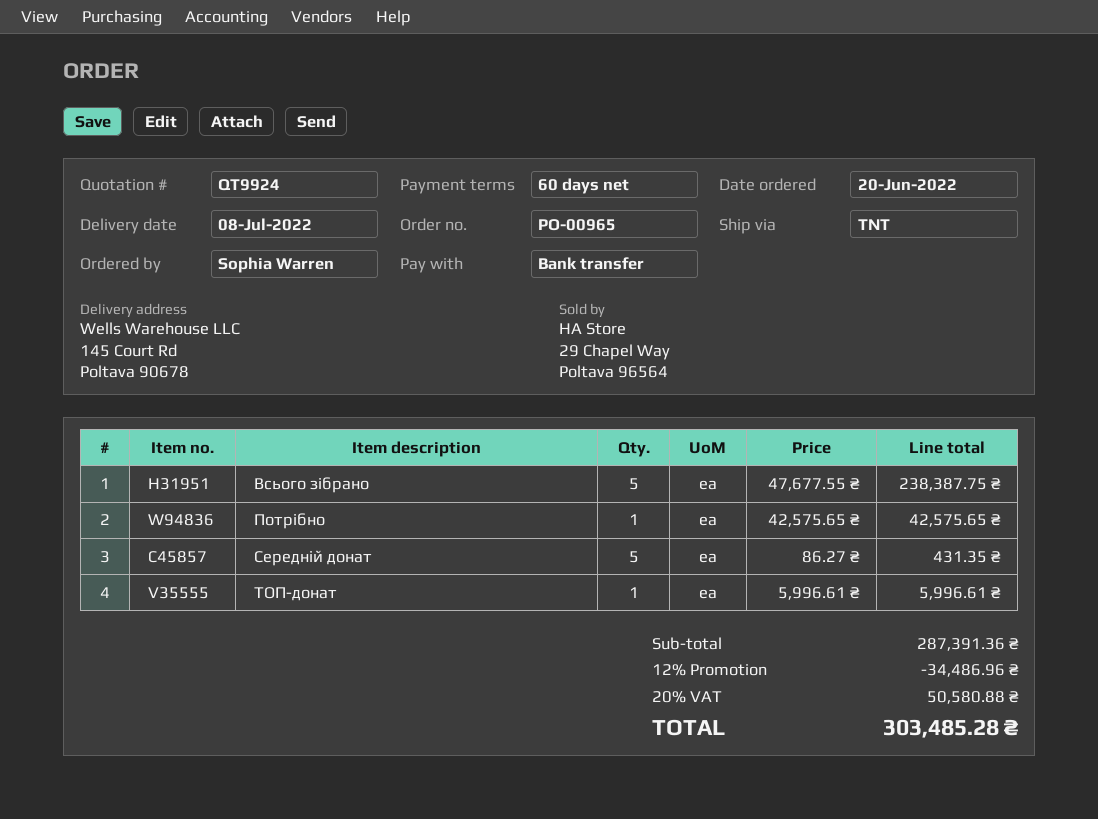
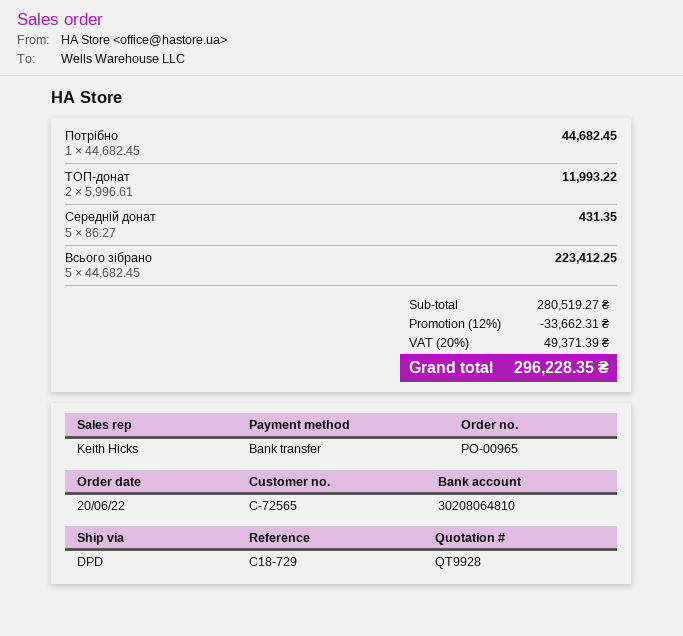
quote number: QT9924 -> QT9928
shipping method: TNT -> DPD
Всього зібрано: 5 x 47677.55 = 238387.75 -> 5 x 44682.45 = 223412.25
Потрібно: 1 x 42575.65 = 42575.65 -> 1 x 44682.45 = 44682.45
ТОП-донат: 1 x 5996.61 = 5996.61 -> 2 x 5996.61 = 11993.22
subtotal: 287391.36 -> 280519.27
discount: 12% = 34486.96 -> 12% = 33662.31
tax: 20% = 50580.88 -> 20% = 49371.39
total: 303485.28 -> 296228.35

